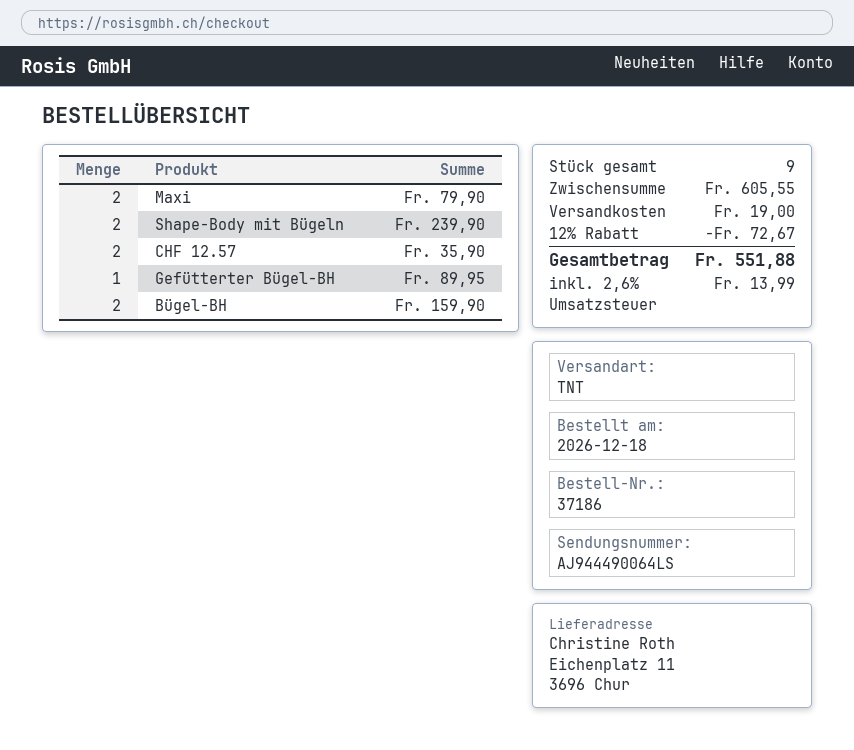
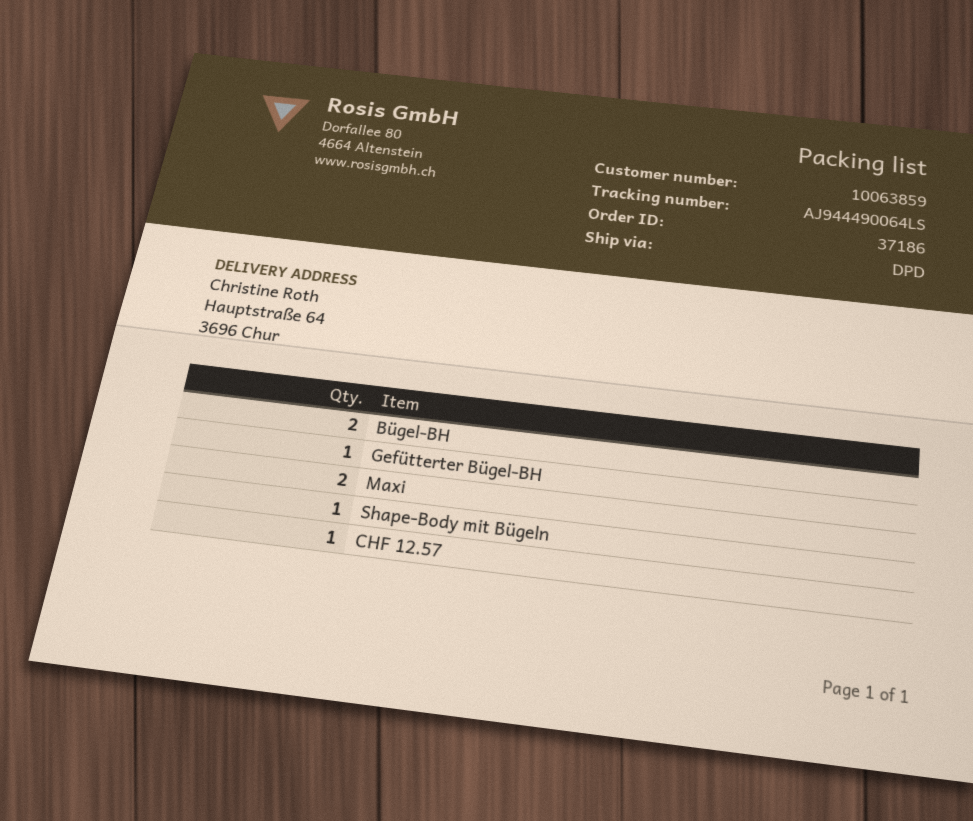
shipping method: TNT -> DPD
ship to: Eichenplatz 11, 3696 Chur -> Hauptstraße 64, 3696 Chur
Shape-Body mit Bügeln: 2 -> 1
CHF 12.57: 2 -> 1

